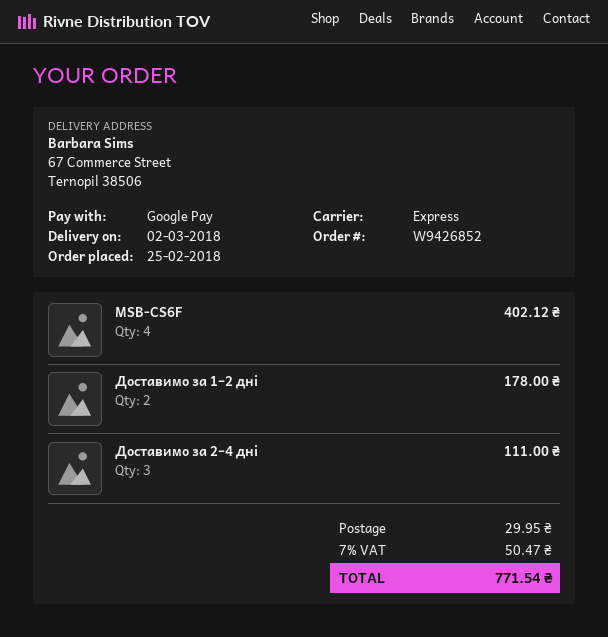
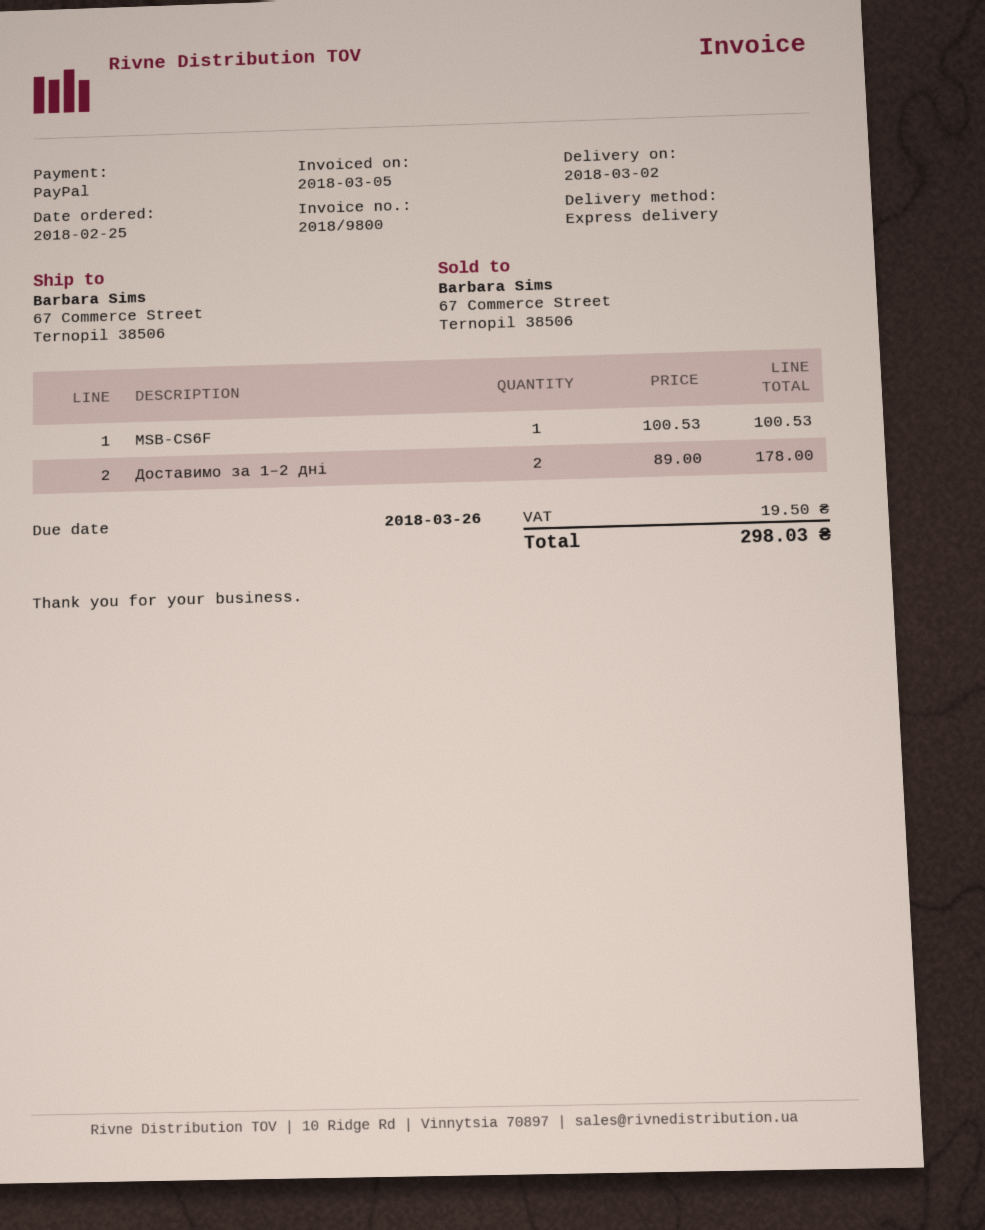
payment method: Google Pay -> PayPal
MSB-CS6F: 4 for 402.12 -> 1 for 100.53
Доставимо за 2–4 дні: 3 for 111.00 -> none
shipping: 29.95 -> none
tax: 50.47 -> 19.50
total: 771.54 -> 298.03

